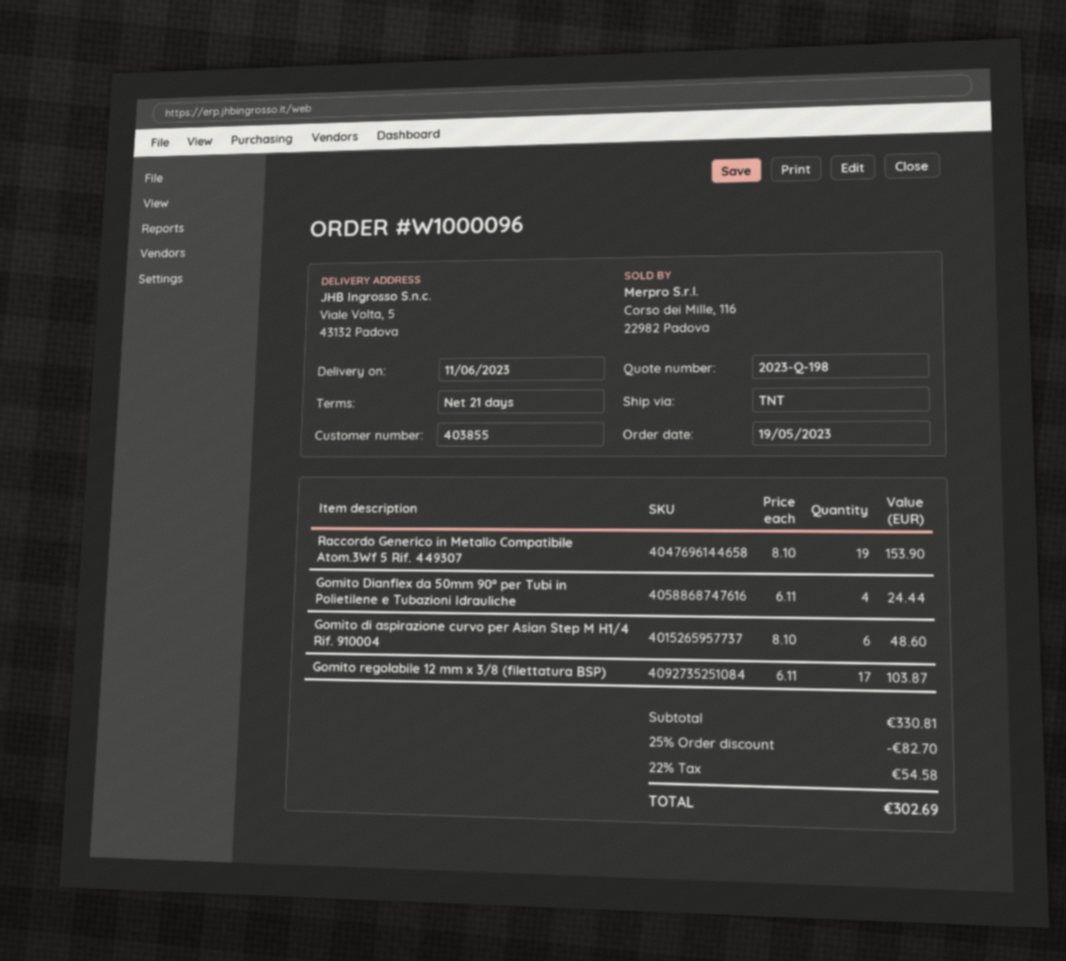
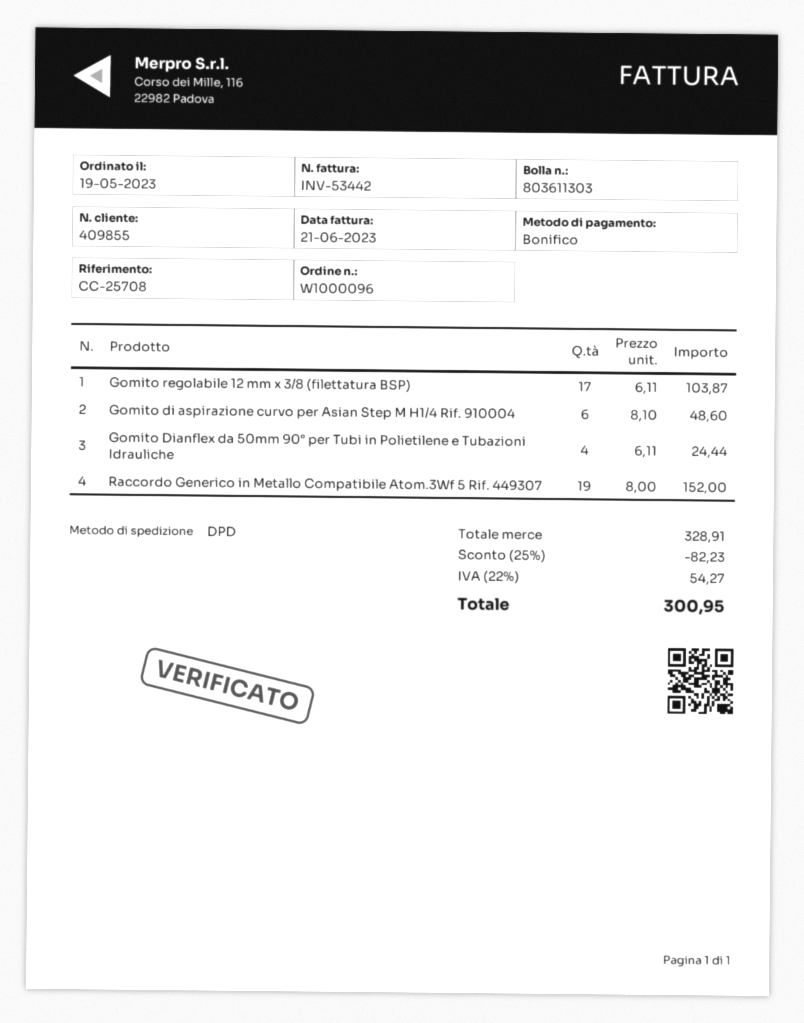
customer number: 403855 -> 409855
shipping method: TNT -> DPD
Raccordo Generico in Metallo Compatibile Atom.3Wf 5 Rif. 449307: 19 x 8.10 = 153.90 -> 19 x 8.00 = 152.00
subtotal: 330.81 -> 328.91
discount: 25% = 82.70 -> 25% = 82.23
tax: 22% = 54.58 -> 22% = 54.27
total: 302.69 -> 300.95

